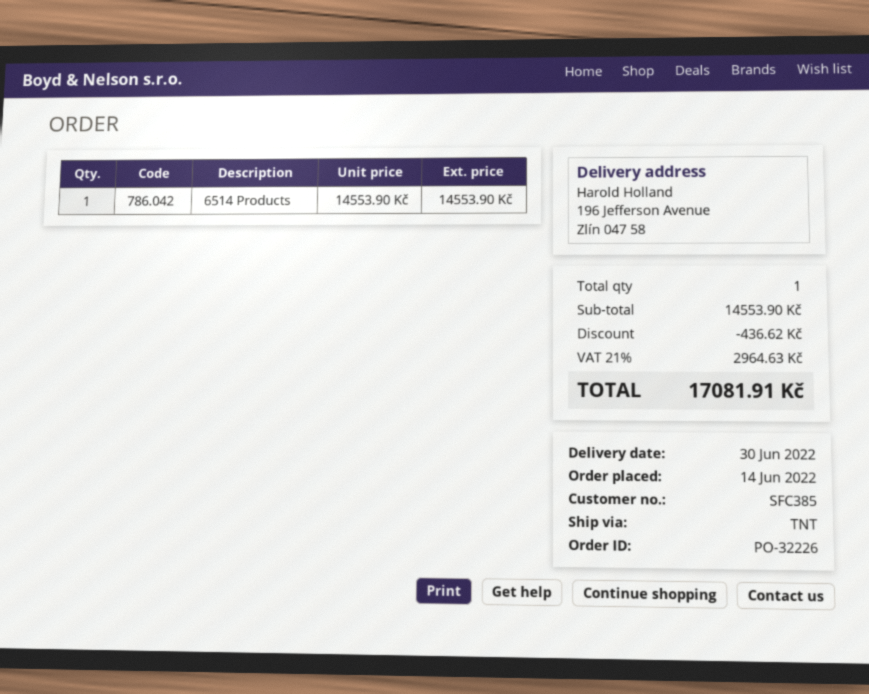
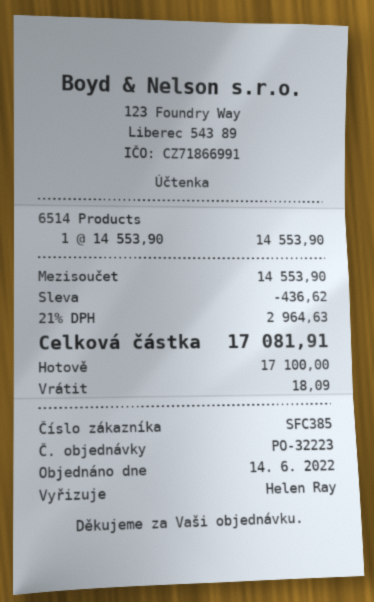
order number: PO-32226 -> PO-32223

